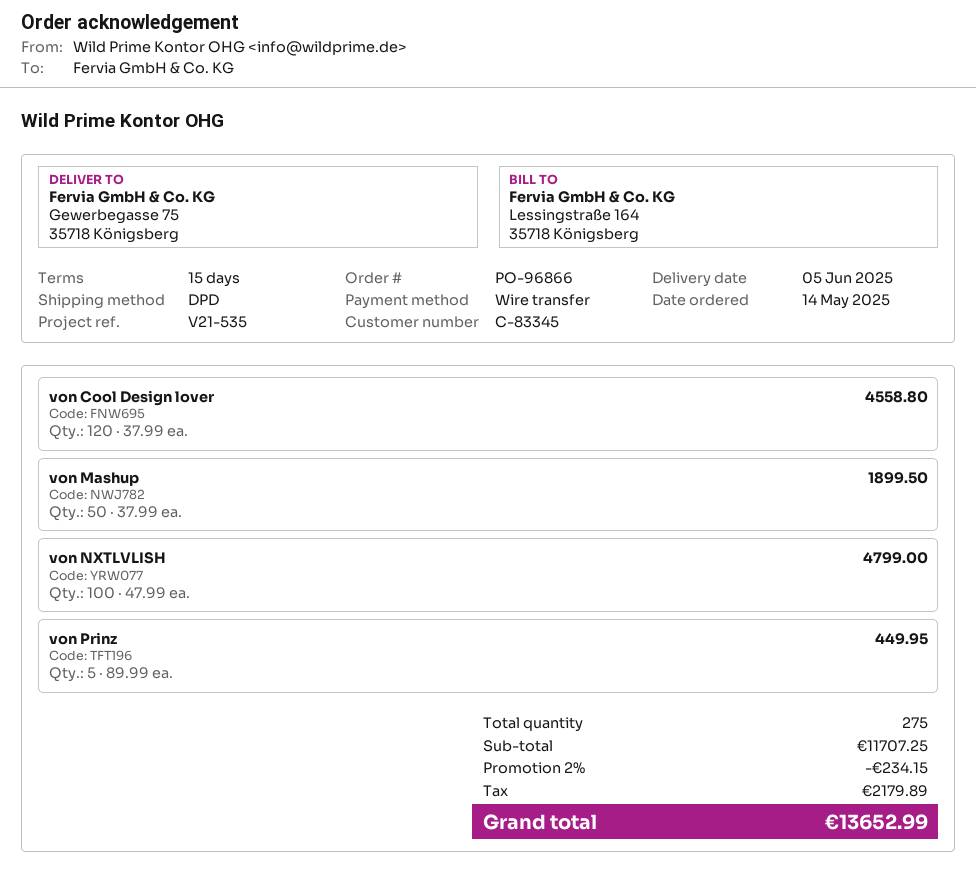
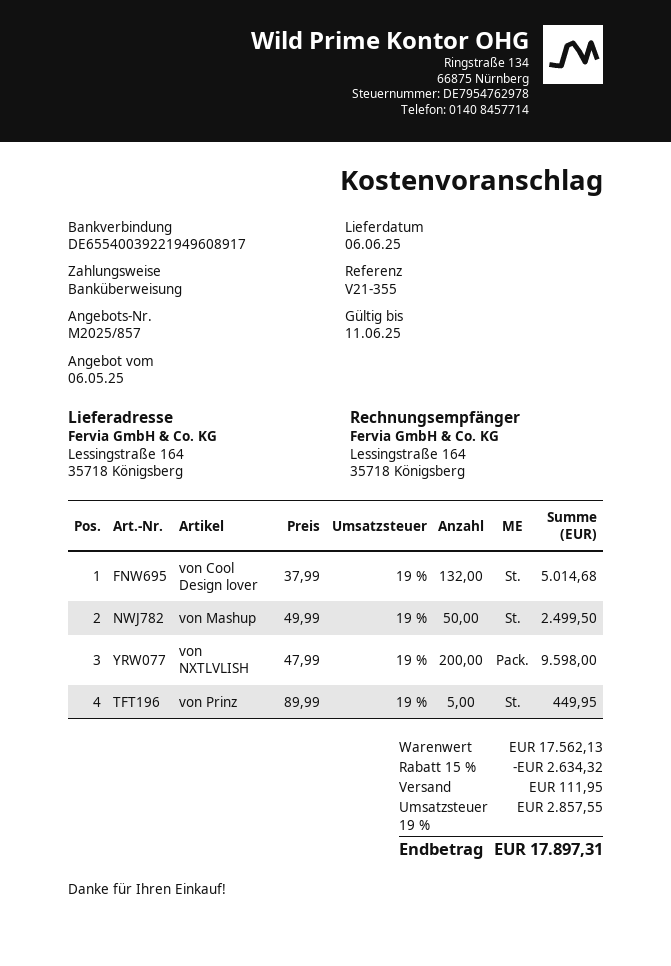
delivery date: 2025-06-05 -> 2025-06-06
reference: V21-535 -> V21-355
ship to: Gewerbegasse 75, 35718 Königsberg -> Lessingstraße 164, 35718 Königsberg
von Cool Design lover: 120 x 37.99 = 4558.80 -> 132 x 37.99 = 5014.68
von Mashup: 50 x 37.99 = 1899.50 -> 50 x 49.99 = 2499.50
von NXTLVLISH: 100 x 47.99 = 4799.00 -> 200 x 47.99 = 9598.00
subtotal: 11707.25 -> 17562.13
discount: 2% = 234.15 -> 15% = 2634.32
shipping: none -> 111.95
tax: 2179.89 -> 2857.55
total: 13652.99 -> 17897.31

